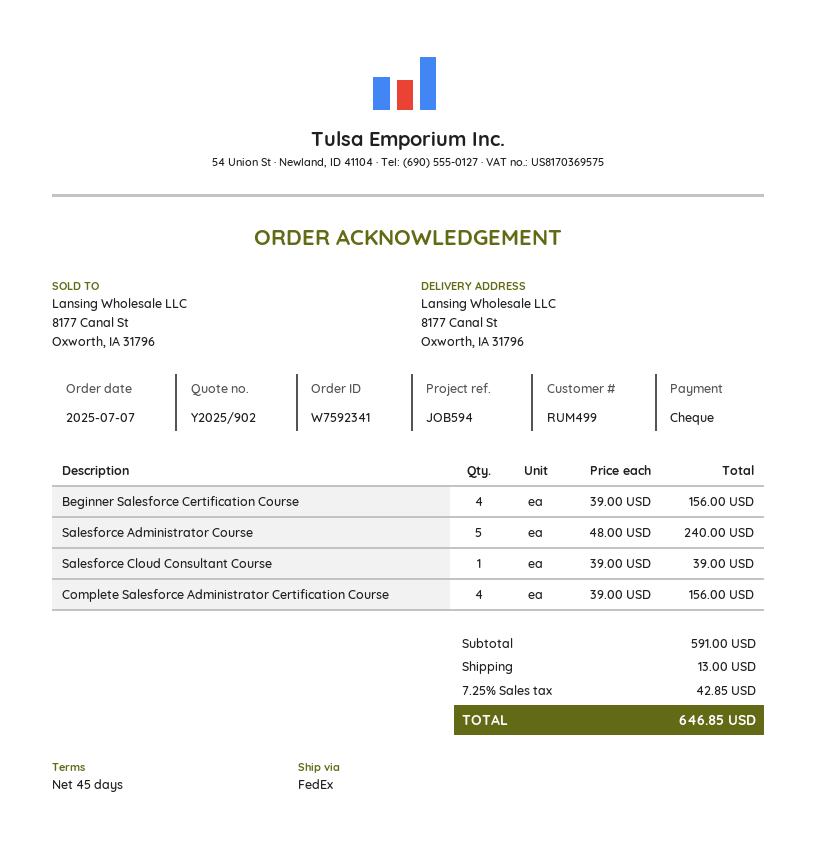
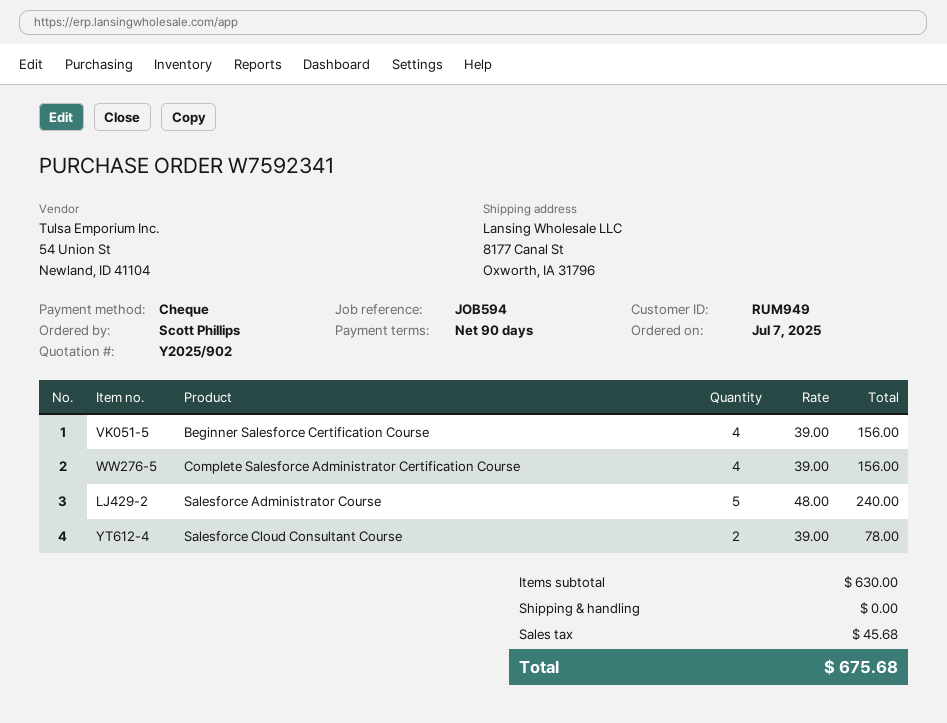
payment terms: 45 days -> 90 days
customer number: RUM499 -> RUM949
Salesforce Cloud Consultant Course: 1 x 39.00 = 39.00 -> 2 x 39.00 = 78.00
subtotal: 591.00 -> 630.00
shipping: 13.00 -> 0.00
tax: 42.85 -> 45.68
total: 646.85 -> 675.68

